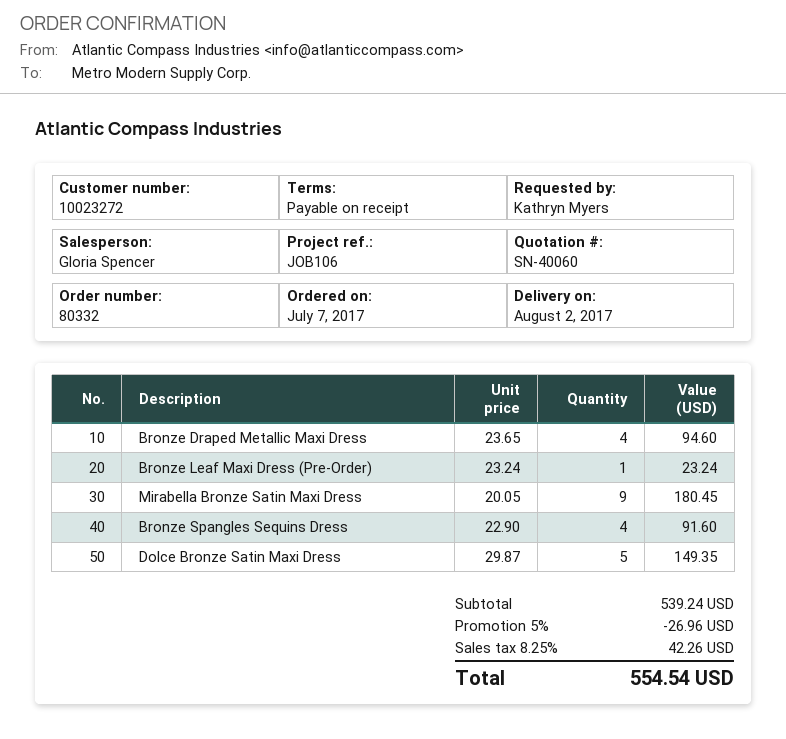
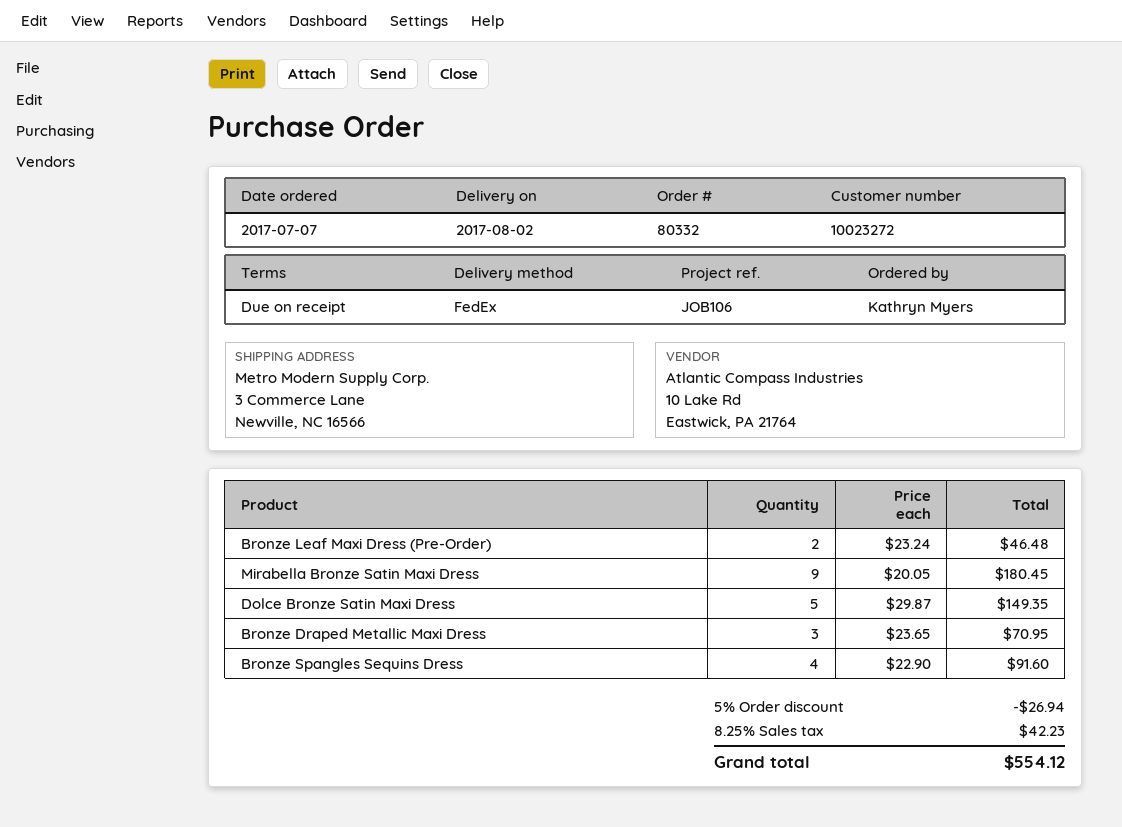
Bronze Draped Metallic Maxi Dress: 4 x 23.65 = 94.60 -> 3 x 23.65 = 70.95
Bronze Leaf Maxi Dress (Pre-Order): 1 x 23.24 = 23.24 -> 2 x 23.24 = 46.48
discount: 5% = 26.96 -> 5% = 26.94
tax: 8.25% = 42.26 -> 8.25% = 42.23
total: 554.54 -> 554.12

